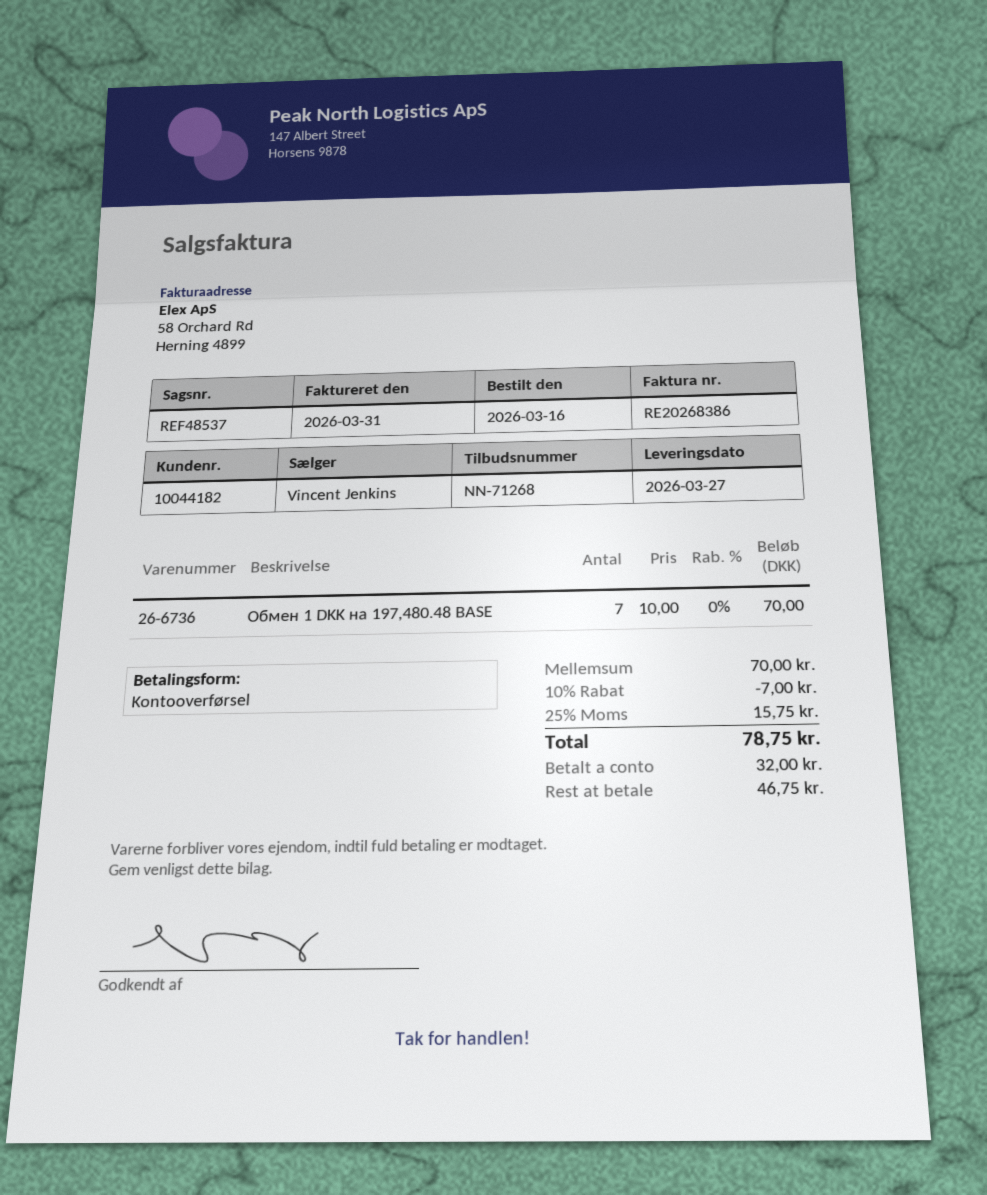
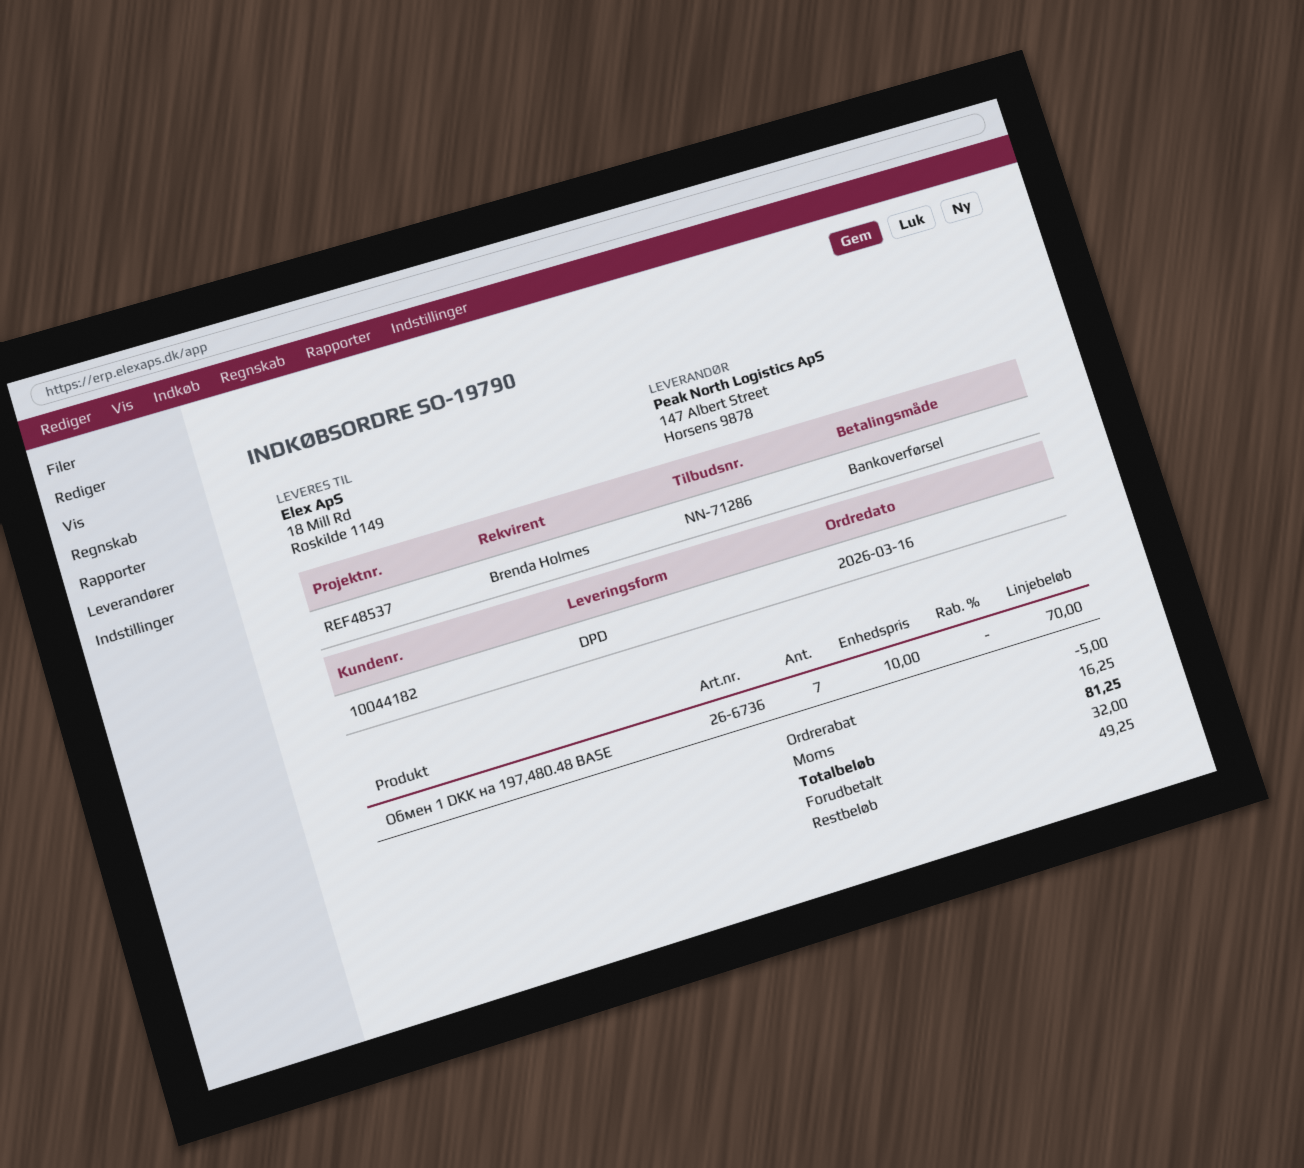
quote number: NN-71268 -> NN-71286
discount: 7.00 -> 5.00
tax: 15.75 -> 16.25
total: 78.75 -> 81.25
balance: 46.75 -> 49.25

